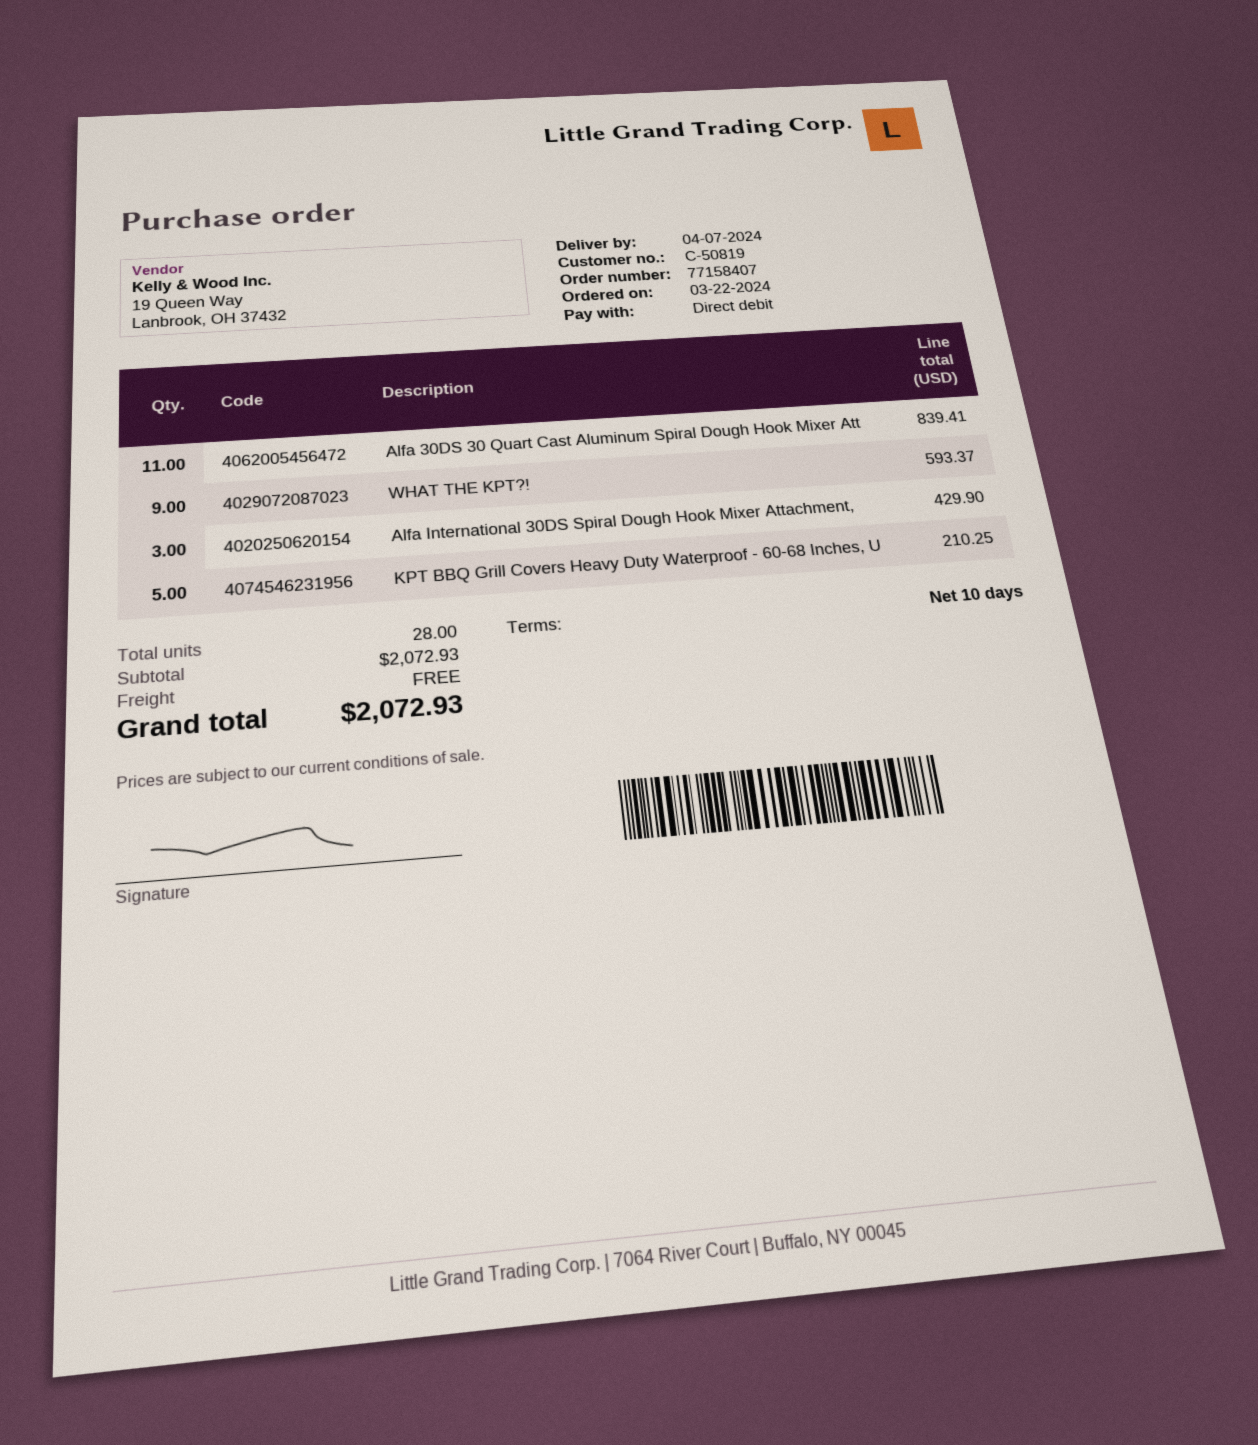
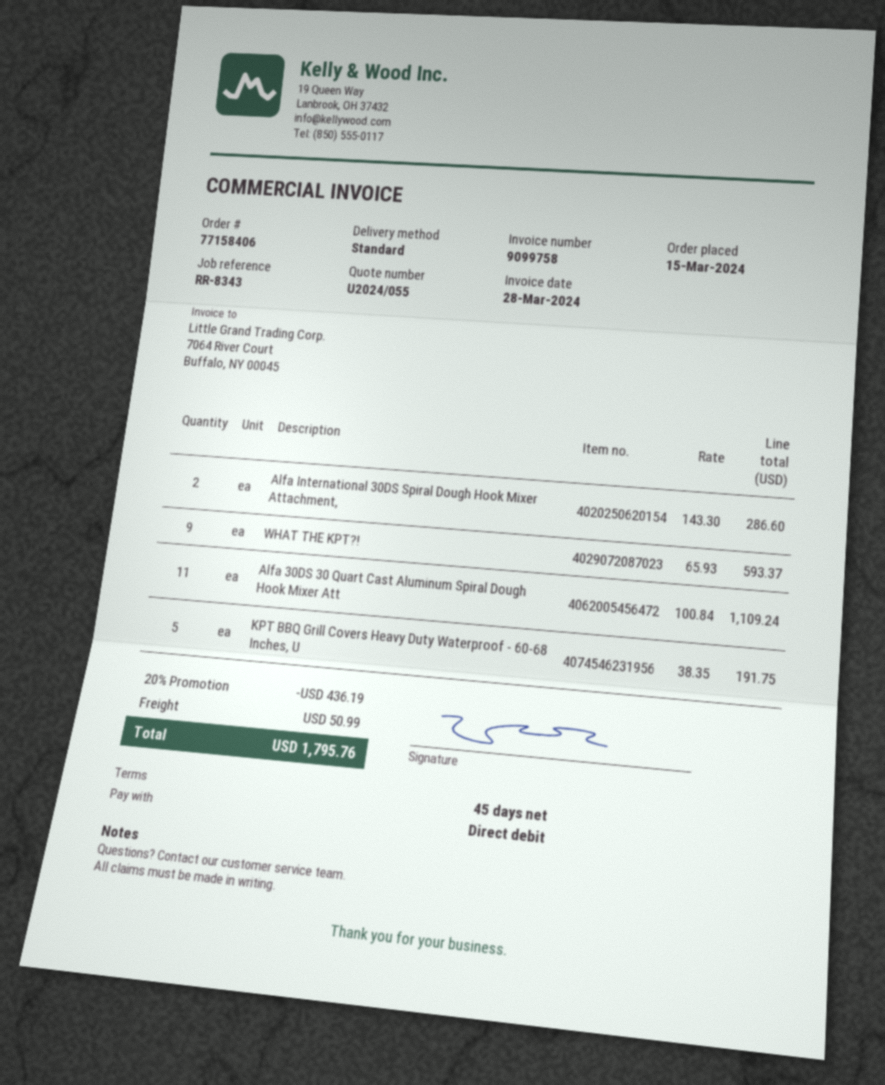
order number: 77158407 -> 77158406
order date: 2024-03-22 -> 2024-03-15
payment terms: 10 days -> 45 days
Alfa 30DS 30 Quart Cast Aluminum Spiral Dough Hook Mixer Att: 11 for 839.41 -> 11 for 1109.24
Alfa International 30DS Spiral Dough Hook Mixer Attachment,: 3 for 429.90 -> 2 for 286.60
KPT BBQ Grill Covers Heavy Duty Waterproof - 60-68 Inches, U: 5 for 210.25 -> 5 for 191.75
discount: none -> 20% = 436.19
shipping: 0.00 -> 50.99
total: 2072.93 -> 1795.76

